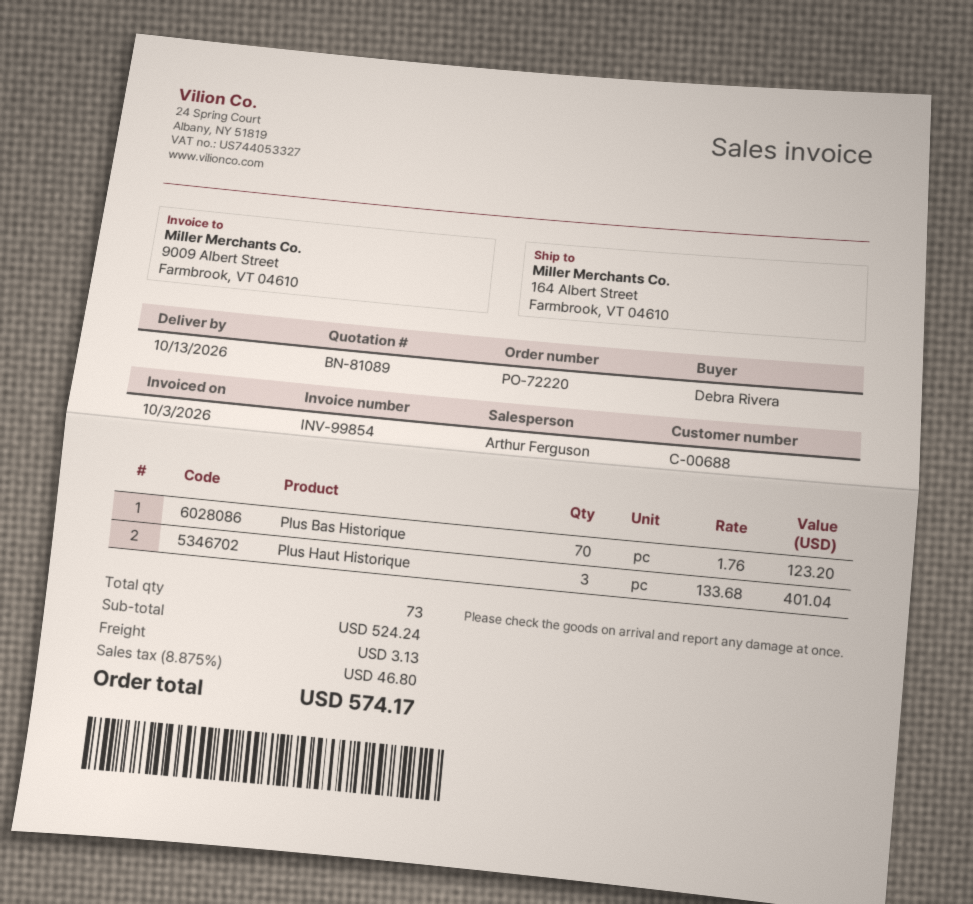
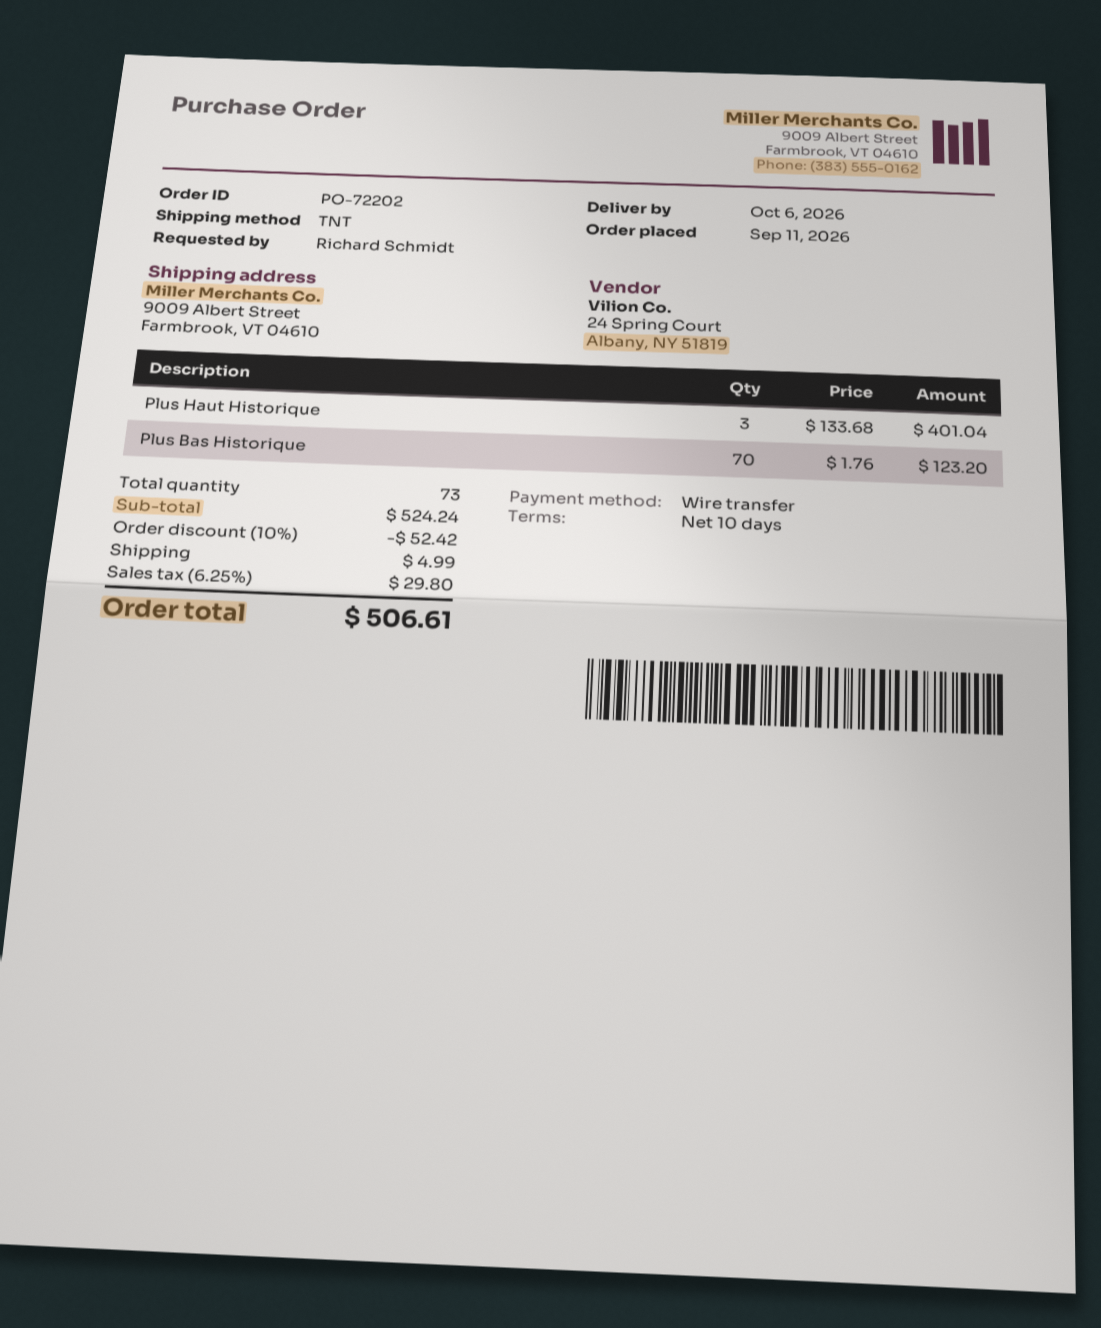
order number: PO-72220 -> PO-72202
delivery date: 2026-10-13 -> 2026-10-06
ordered by: Debra Rivera -> Richard Schmidt
ship to: 164 Albert Street, Farmbrook, VT 04610 -> 9009 Albert Street, Farmbrook, VT 04610
discount: none -> 10% = 52.42
shipping: 3.13 -> 4.99
tax: 8.875% = 46.80 -> 6.25% = 29.80
total: 574.17 -> 506.61

